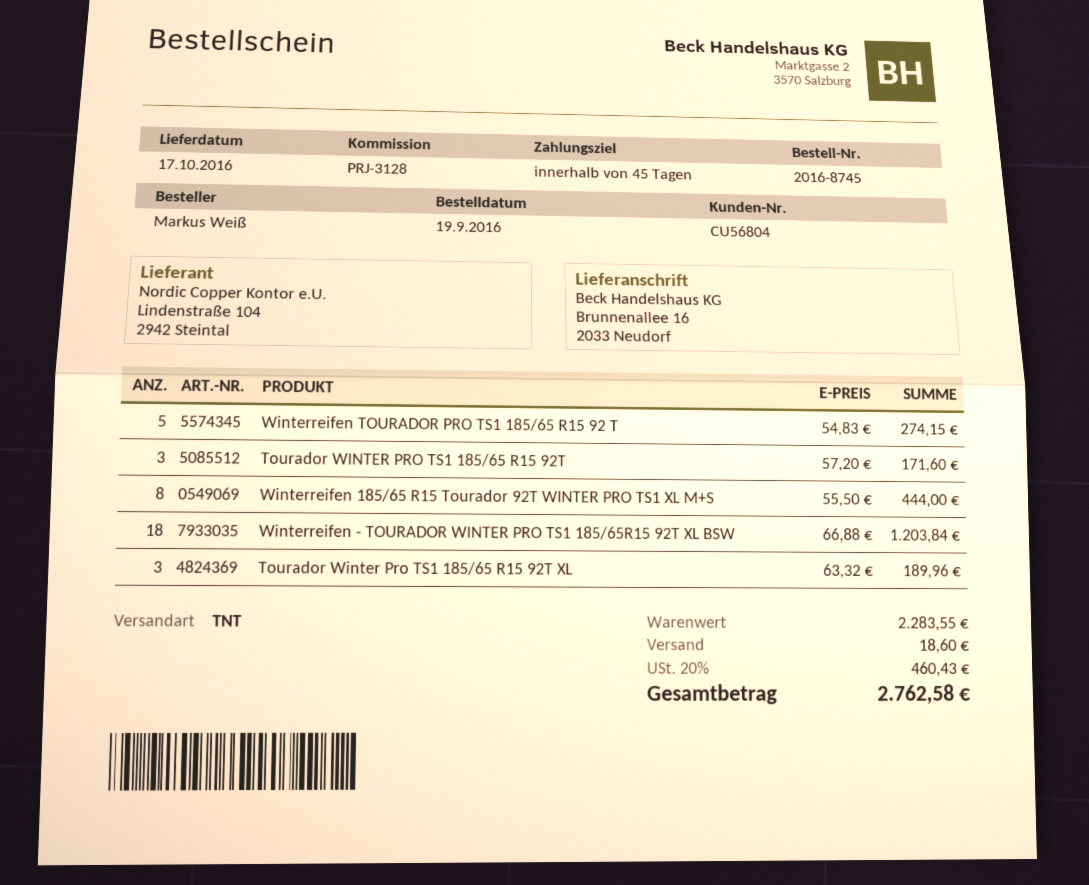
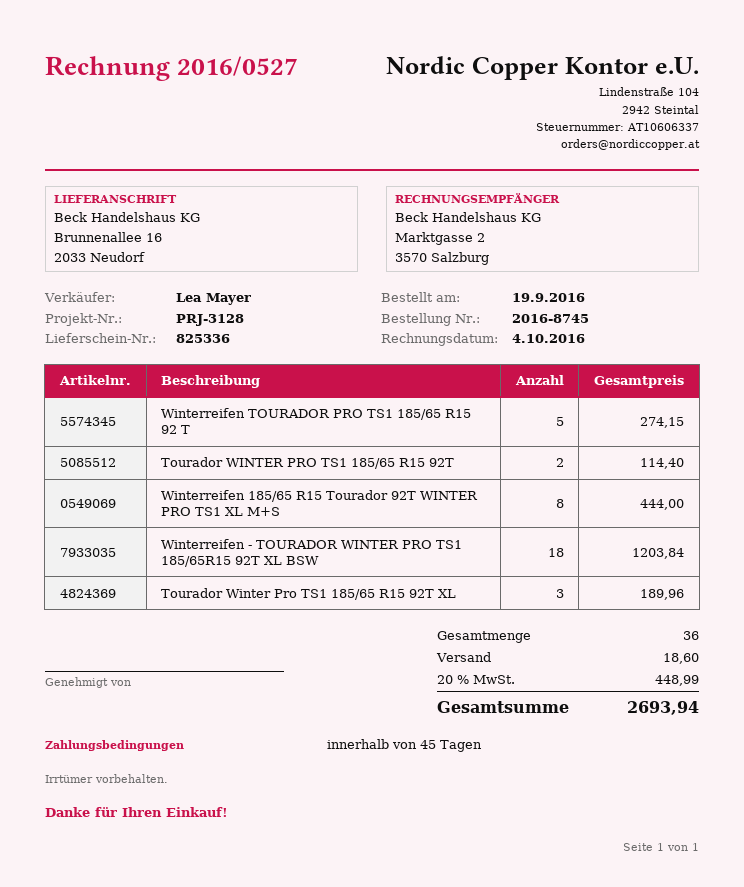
Tourador WINTER PRO TS1 185/65 R15 92T: 3 for 171.60 -> 2 for 114.40
tax: 20% = 460.43 -> 20% = 448.99
total: 2762.58 -> 2693.94

